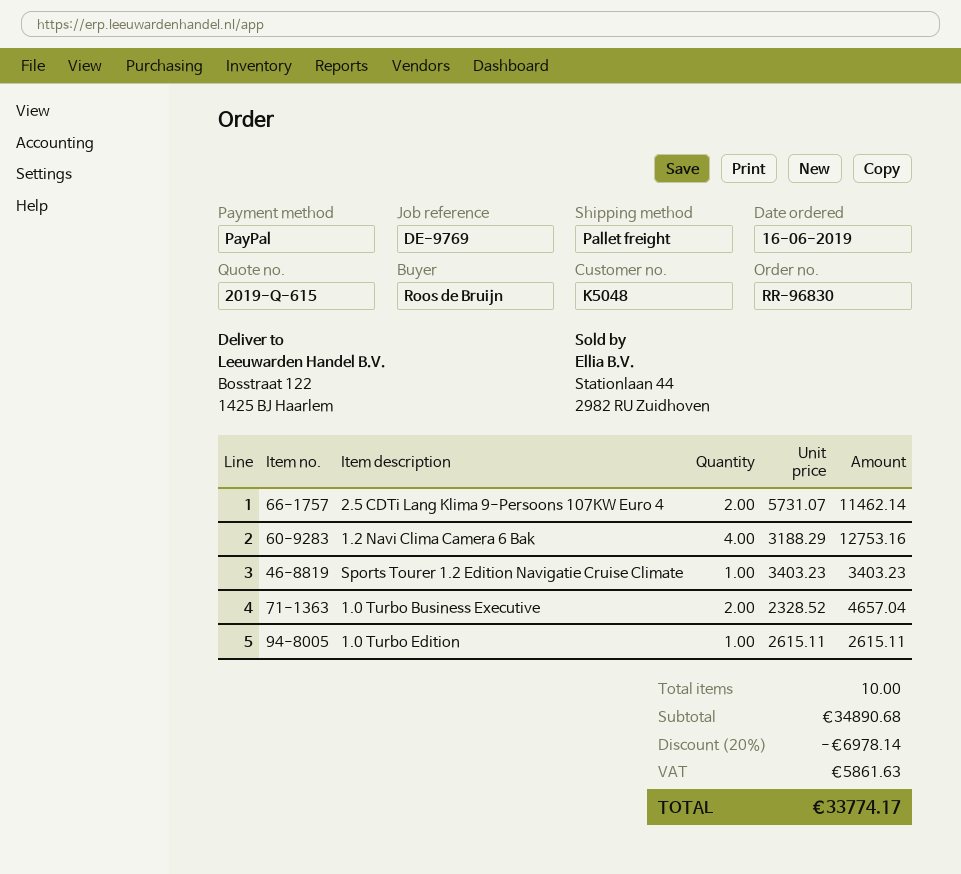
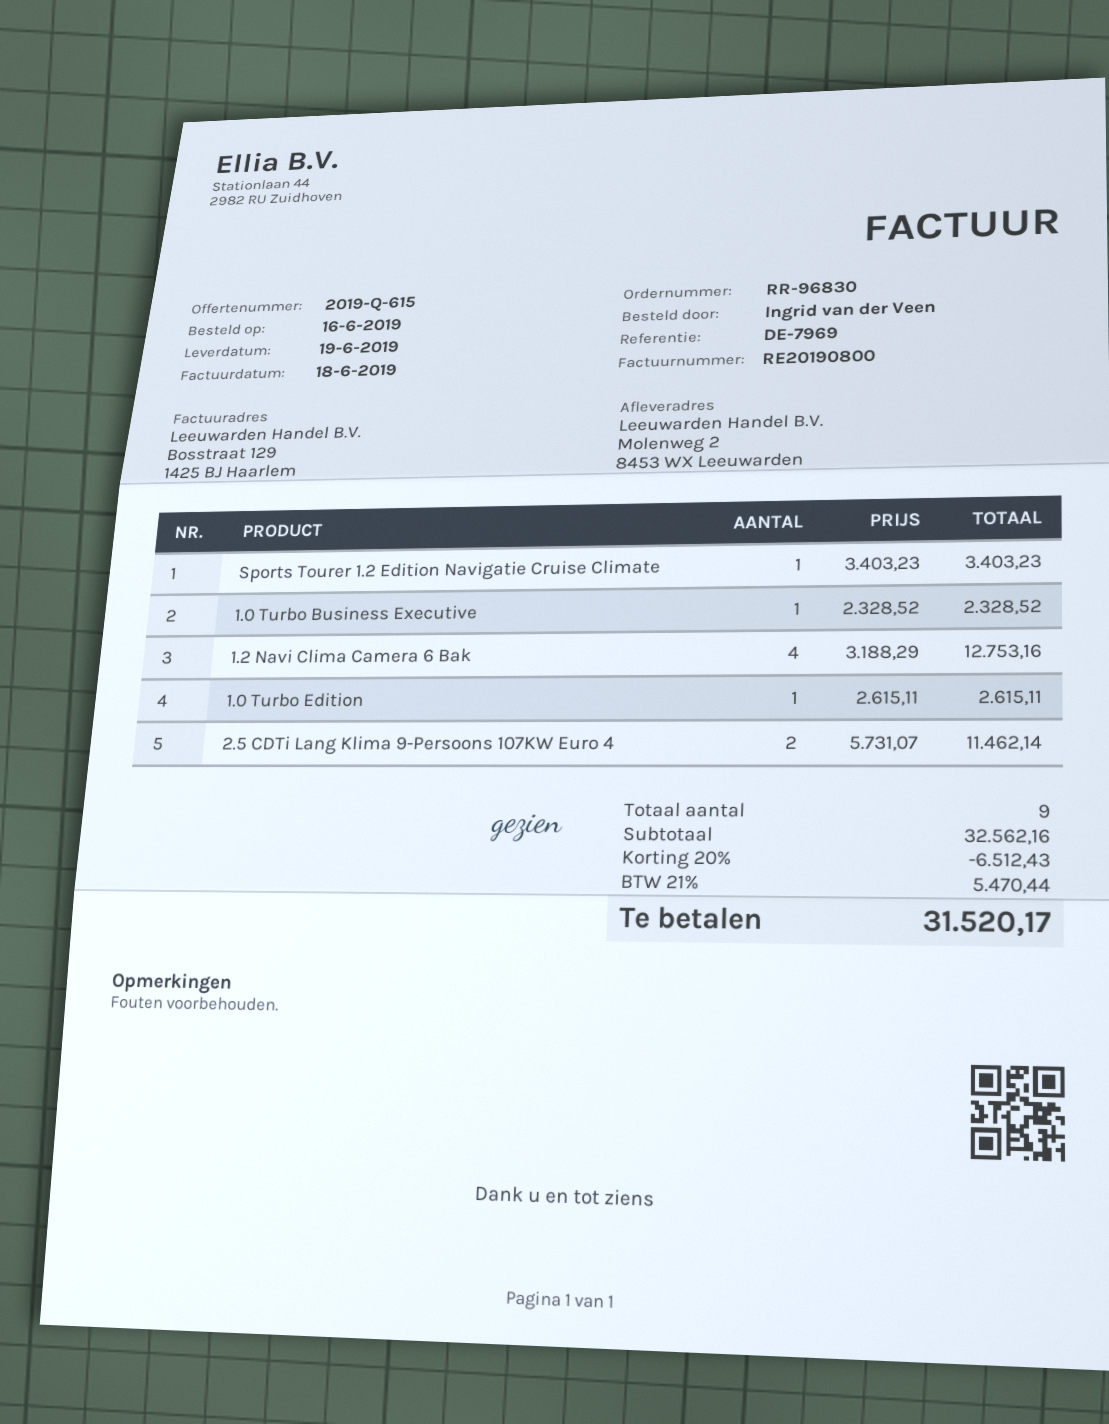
reference: DE-9769 -> DE-7969
ordered by: Roos de Bruijn -> Ingrid van der Veen
ship to: Bosstraat 122, 1425 BJ Haarlem -> Molenweg 2, 8453 WX Leeuwarden
1.0 Turbo Business Executive: 2 x 2328.52 = 4657.04 -> 1 x 2328.52 = 2328.52
total quantity: 10 -> 9
subtotal: 34890.68 -> 32562.16
discount: 20% = 6978.14 -> 20% = 6512.43
tax: 5861.63 -> 5470.44
total: 33774.17 -> 31520.17

